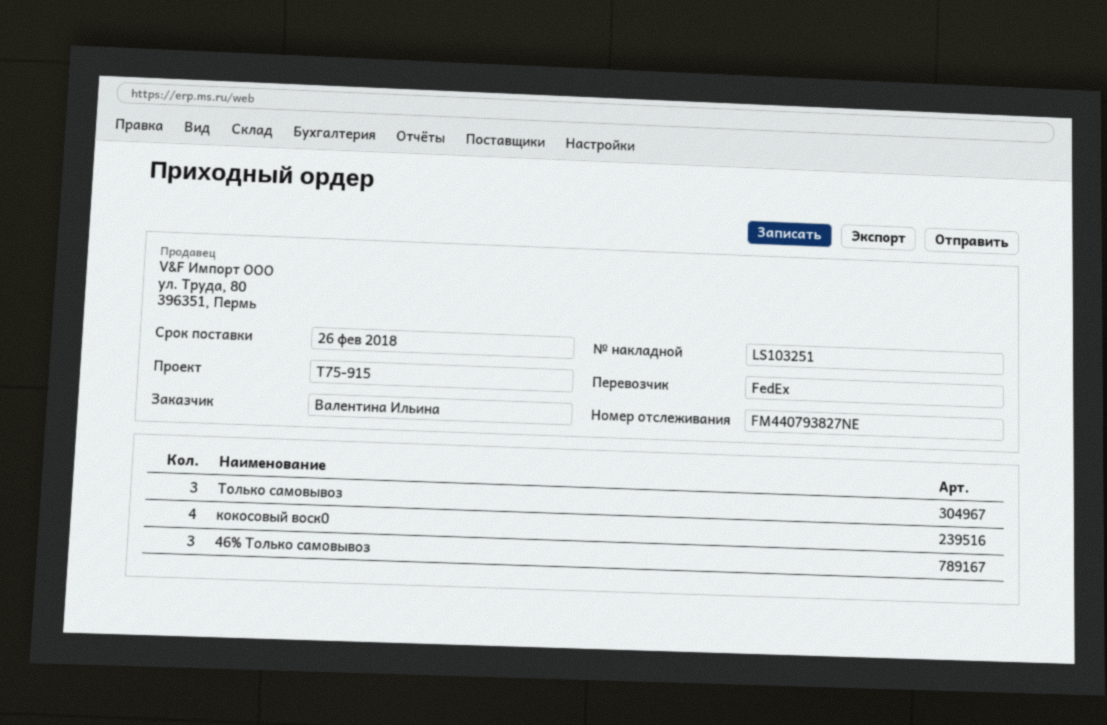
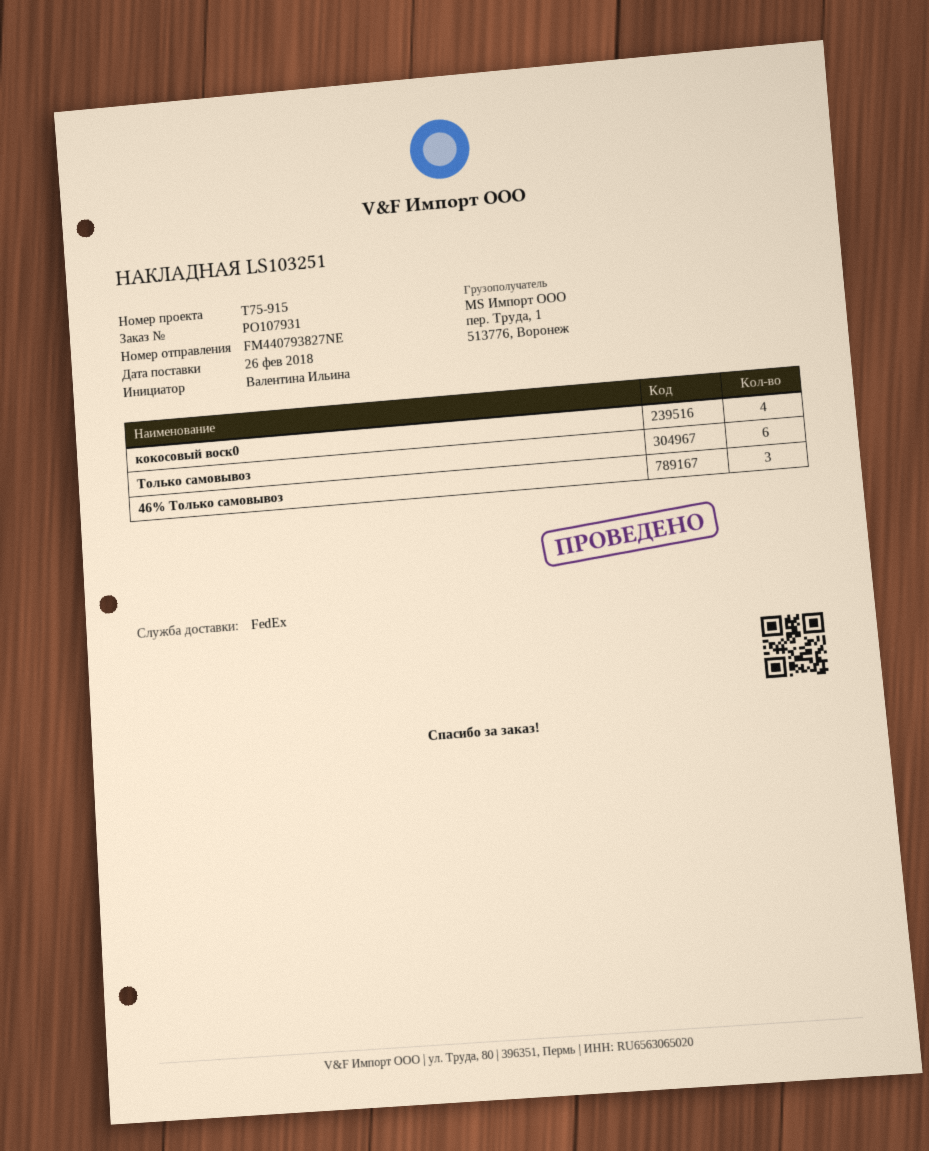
Только самовывоз: 3 -> 6

